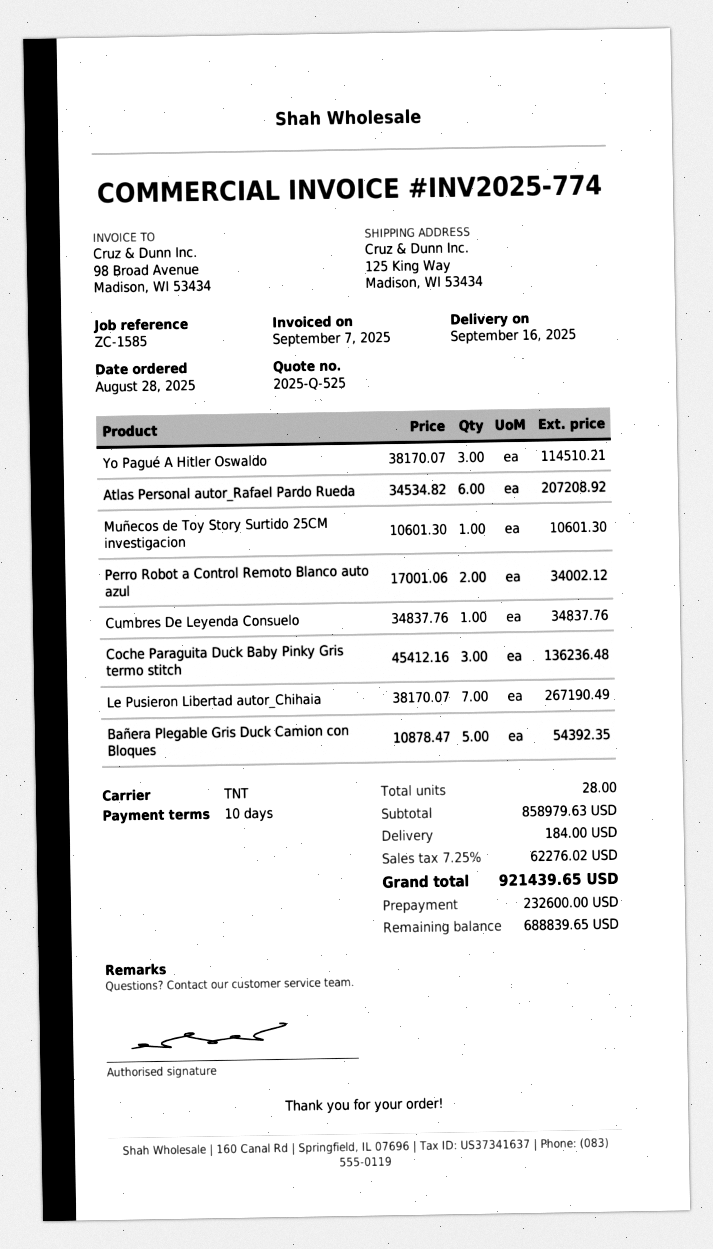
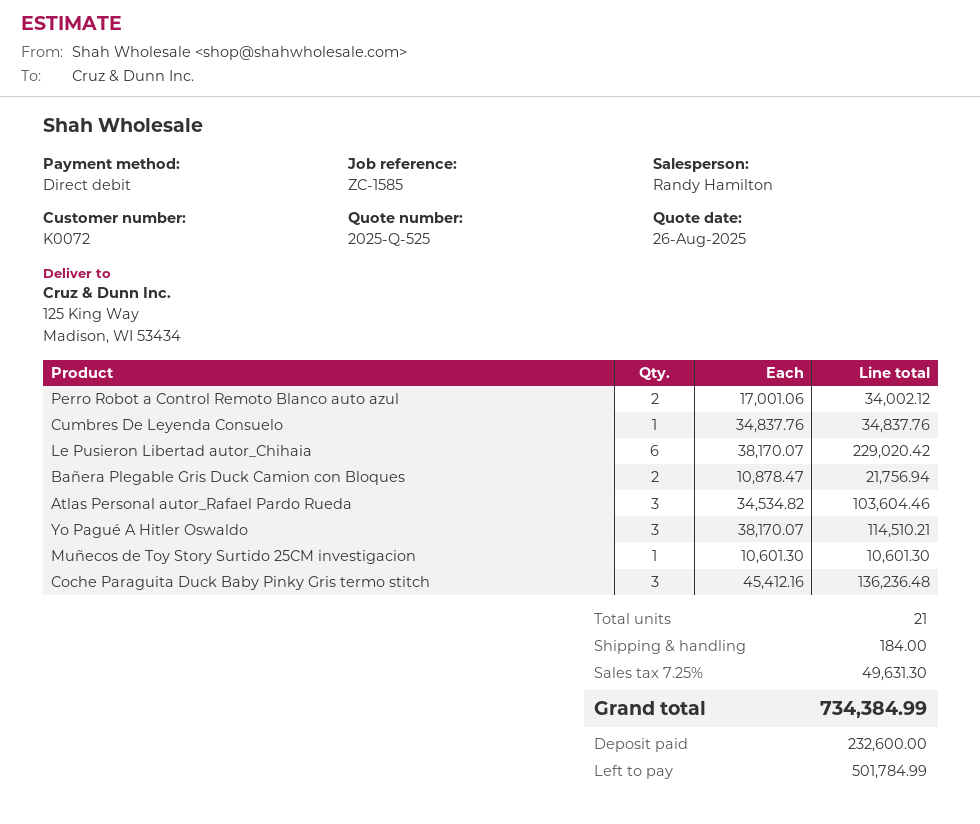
Atlas Personal autor_Rafael Pardo Rueda: 6 x 34534.82 = 207208.92 -> 3 x 34534.82 = 103604.46
Le Pusieron Libertad autor_Chihaia: 7 x 38170.07 = 267190.49 -> 6 x 38170.07 = 229020.42
Bañera Plegable Gris Duck Camion con Bloques: 5 x 10878.47 = 54392.35 -> 2 x 10878.47 = 21756.94
total quantity: 28 -> 21
tax: 7.25% = 62276.02 -> 7.25% = 49631.30
total: 921439.65 -> 734384.99
balance: 688839.65 -> 501784.99

